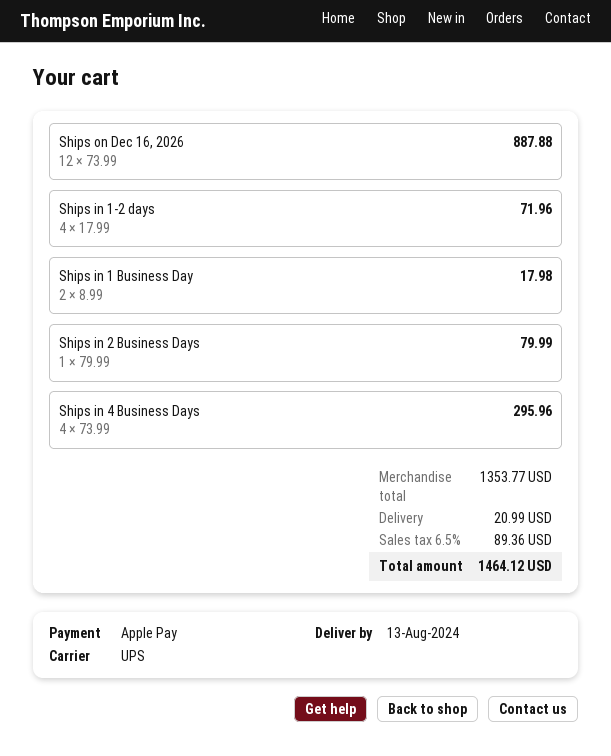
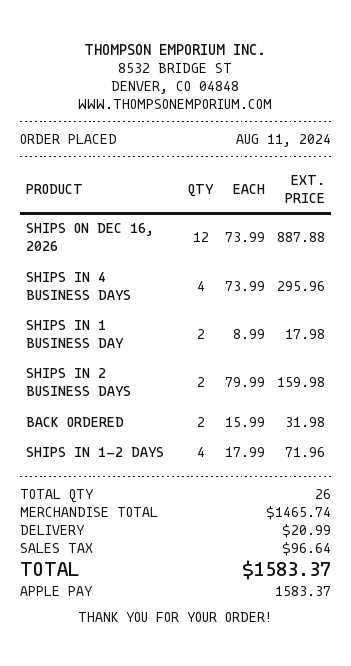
Ships in 2 Business Days: 1 x 79.99 = 79.99 -> 2 x 79.99 = 159.98
BACK ORDERED: none -> 2 x 15.99 = 31.98
subtotal: 1353.77 -> 1465.74
tax: 89.36 -> 96.64
total: 1464.12 -> 1583.37

